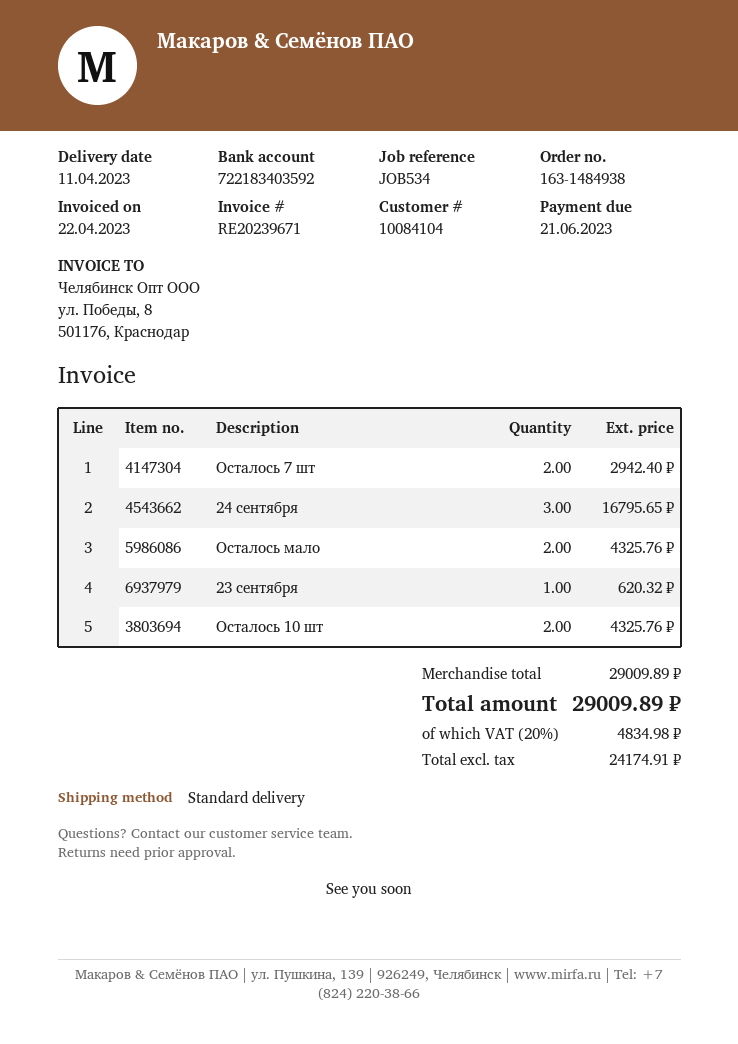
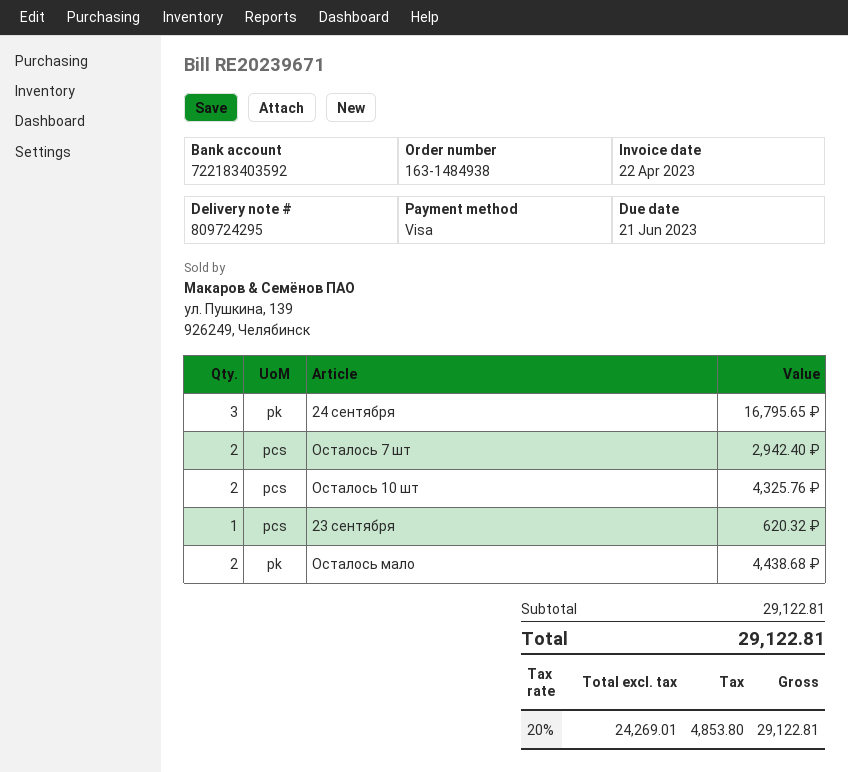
Осталось мало: 2 for 4325.76 -> 2 for 4438.68
subtotal: 29009.89 -> 29122.81
net: 24174.91 -> 24269.01
tax: 20% = 4834.98 -> 20% = 4853.80
total: 29009.89 -> 29122.81

